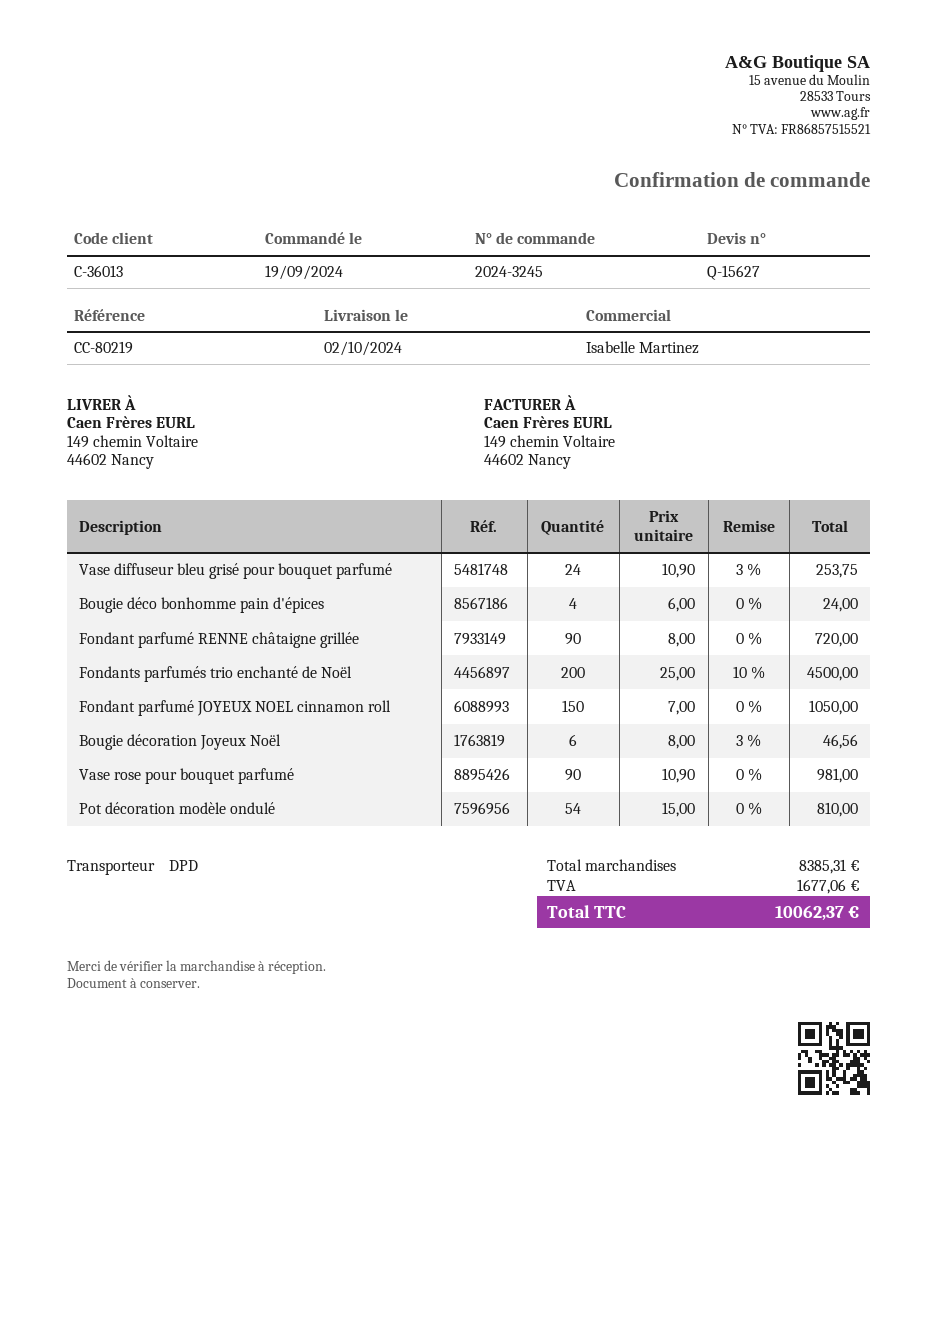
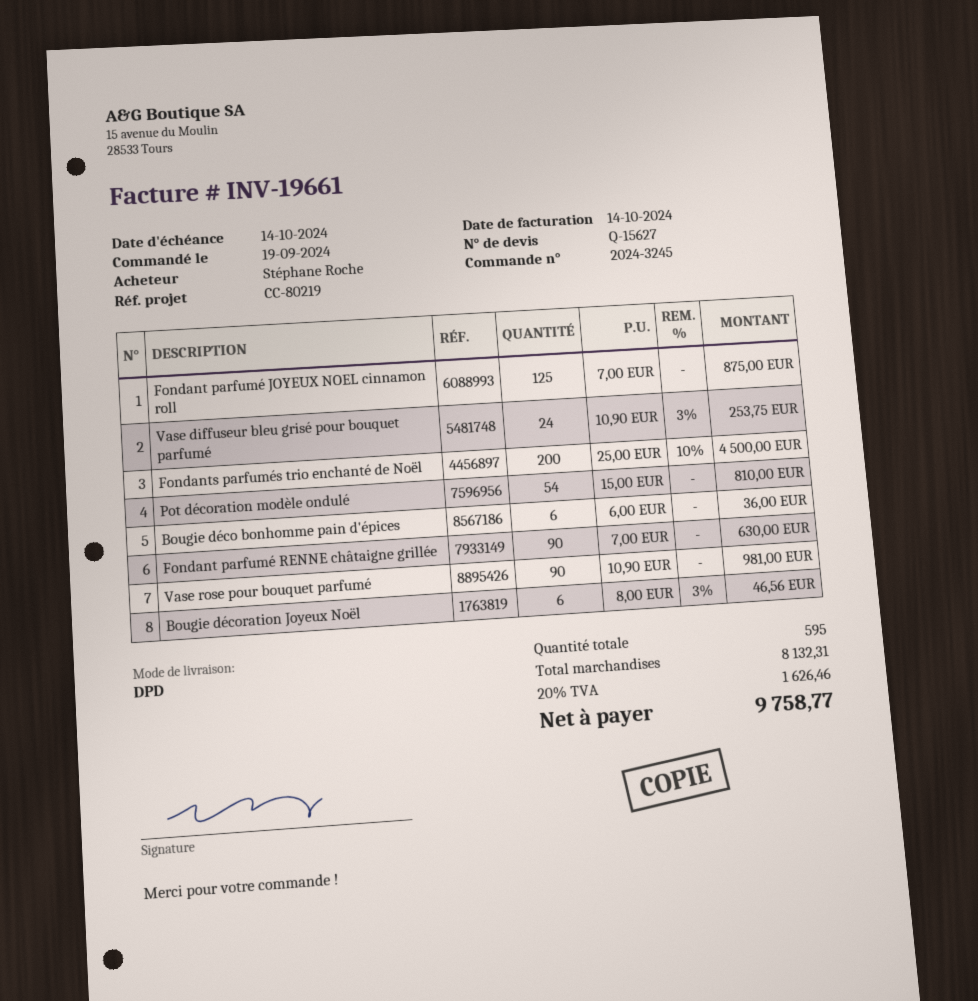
Bougie déco bonhomme pain d'épices: 4 x 6.00 = 24.00 -> 6 x 6.00 = 36.00
Fondant parfumé RENNE châtaigne grillée: 90 x 8.00 = 720.00 -> 90 x 7.00 = 630.00
Fondant parfumé JOYEUX NOEL cinnamon roll: 150 x 7.00 = 1050.00 -> 125 x 7.00 = 875.00
subtotal: 8385.31 -> 8132.31
tax: 1677.06 -> 1626.46
total: 10062.37 -> 9758.77

